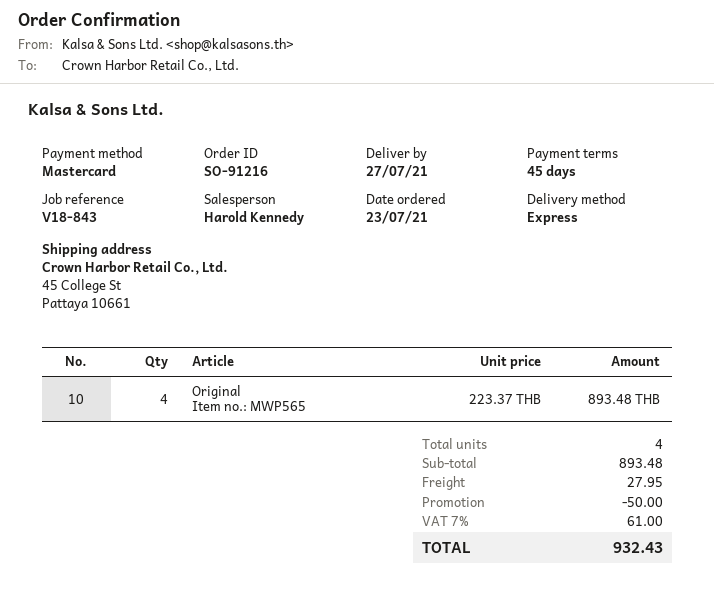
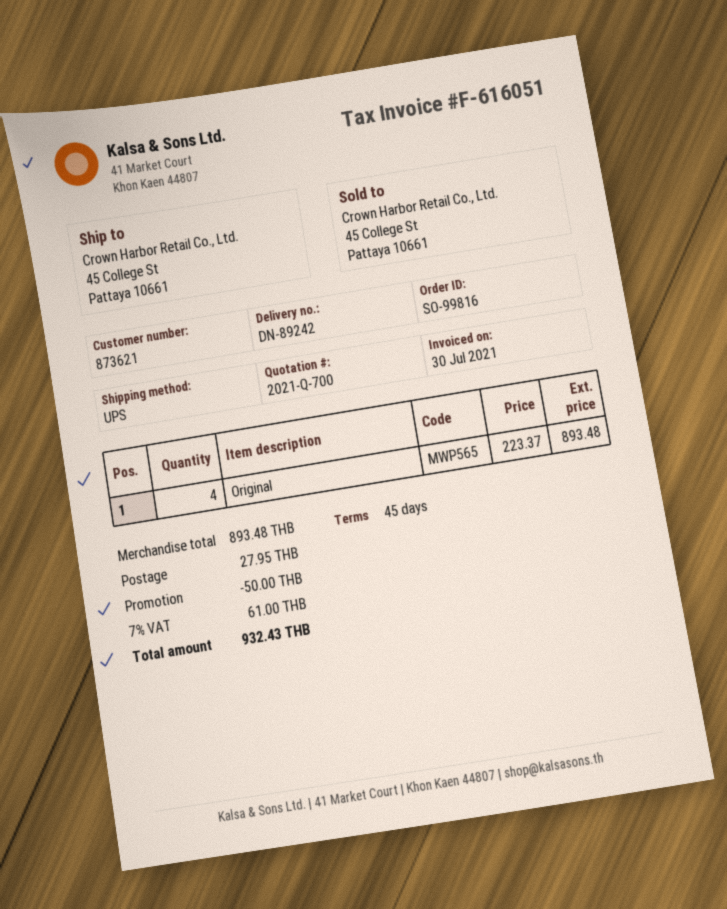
order number: SO-91216 -> SO-99816
shipping method: express -> UPS

